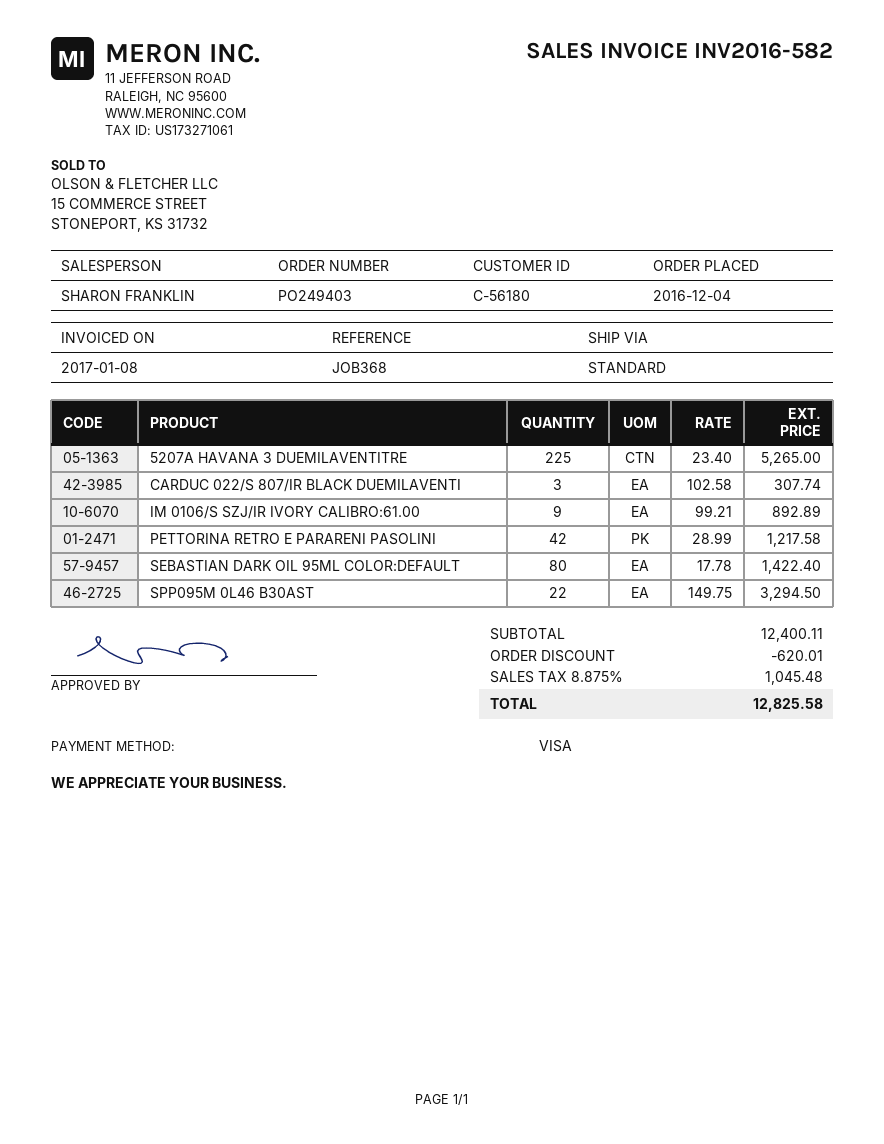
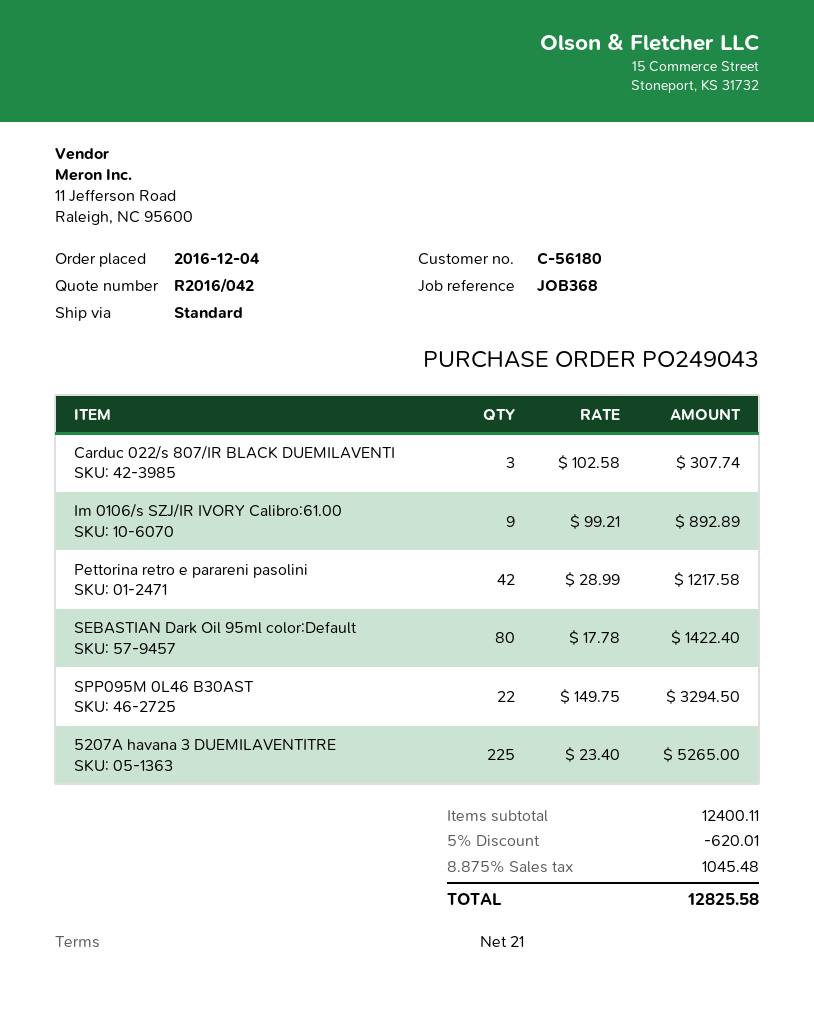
order number: PO249403 -> PO249043

